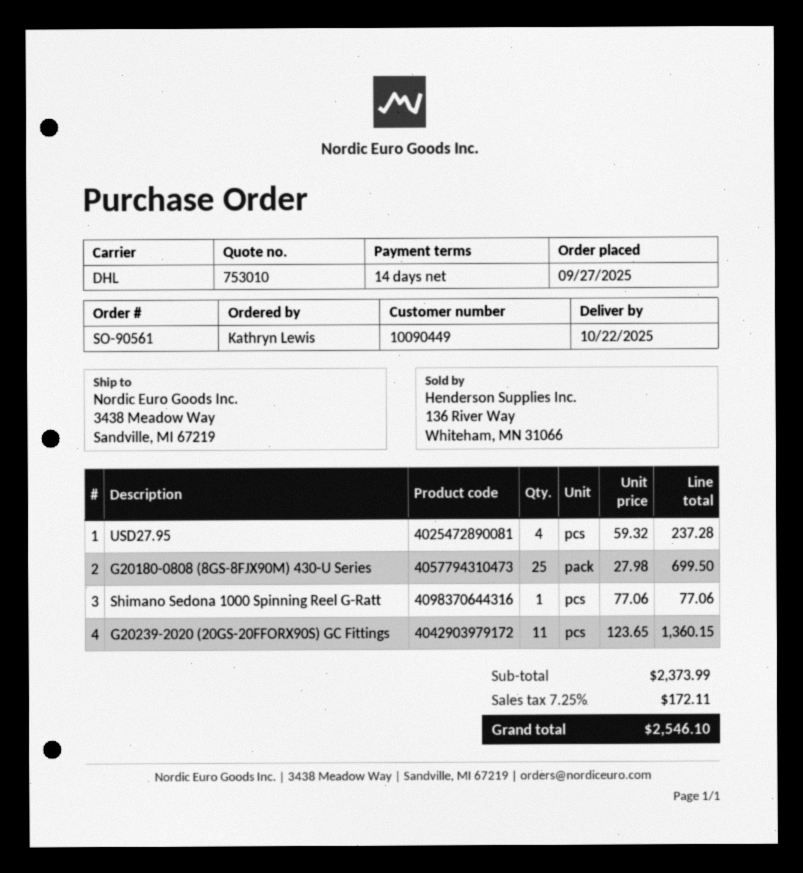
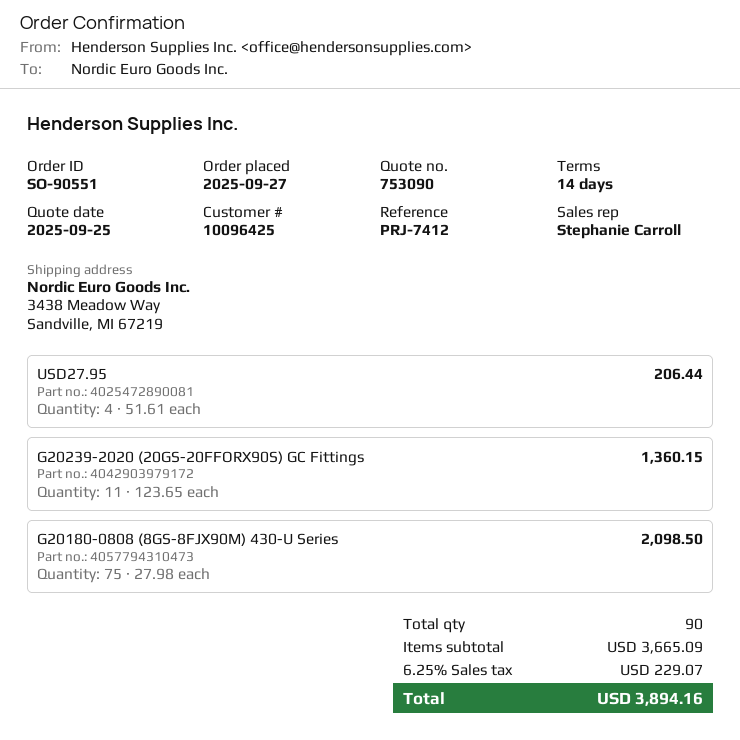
quote number: 753010 -> 753090
order number: SO-90561 -> SO-90551
customer number: 10090449 -> 10096425
USD27.95: 4 x 59.32 = 237.28 -> 4 x 51.61 = 206.44
G20180-0808 (8GS-8FJX90M) 430-U Series: 25 x 27.98 = 699.50 -> 75 x 27.98 = 2098.50
Shimano Sedona 1000 Spinning Reel G-Ratt: 1 x 77.06 = 77.06 -> none
subtotal: 2373.99 -> 3665.09
tax: 7.25% = 172.11 -> 6.25% = 229.07
total: 2546.10 -> 3894.16

